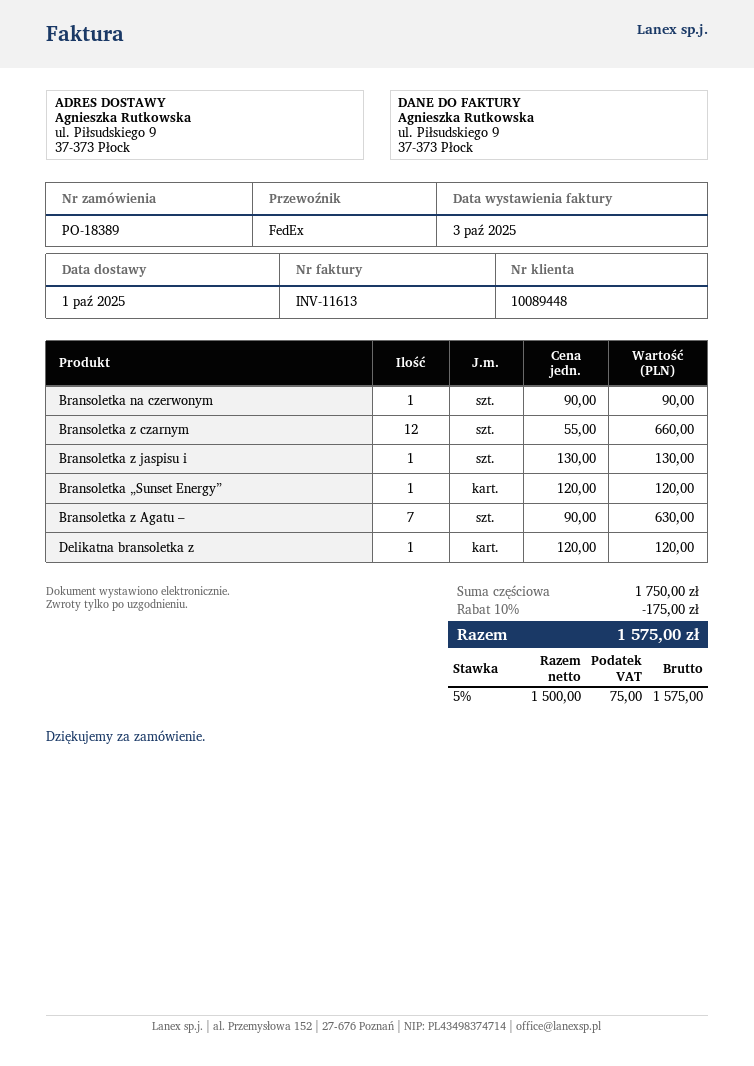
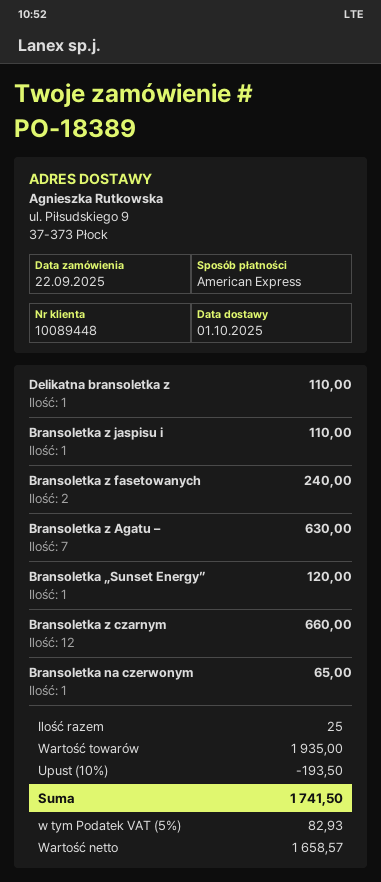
Bransoletka na czerwonym: 1 for 90.00 -> 1 for 65.00
Bransoletka z jaspisu i: 1 for 130.00 -> 1 for 110.00
Delikatna bransoletka z: 1 for 120.00 -> 1 for 110.00
Bransoletka z fasetowanych: none -> 2 for 240.00
subtotal: 1750.00 -> 1935.00
discount: 10% = 175.00 -> 10% = 193.50
net: 1500.00 -> 1658.57
tax: 5% = 75.00 -> 5% = 82.93
total: 1575.00 -> 1741.50

